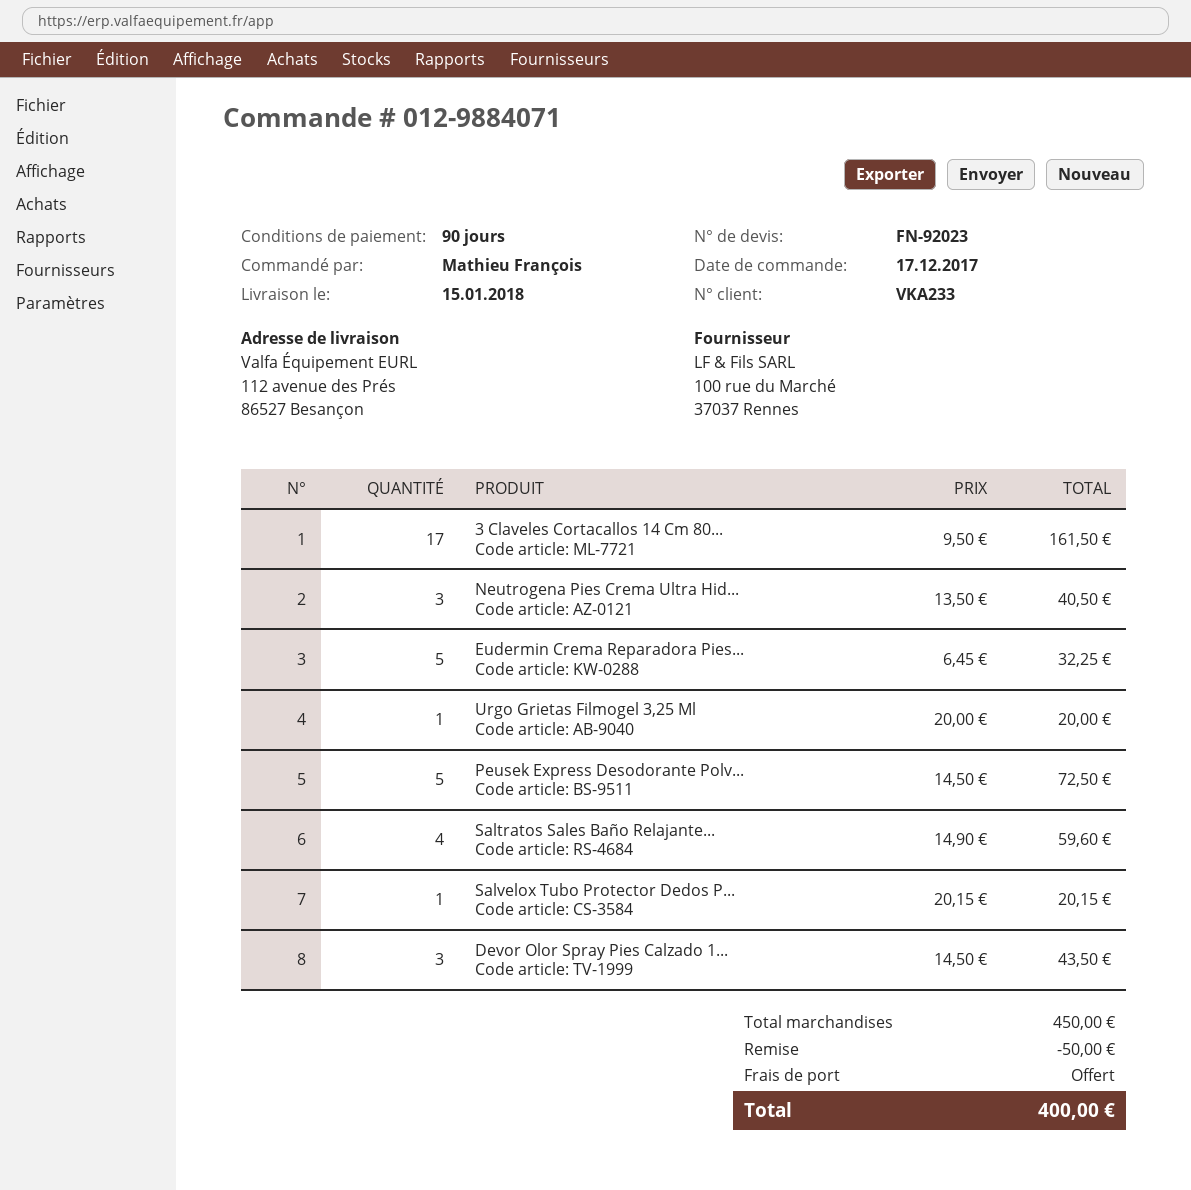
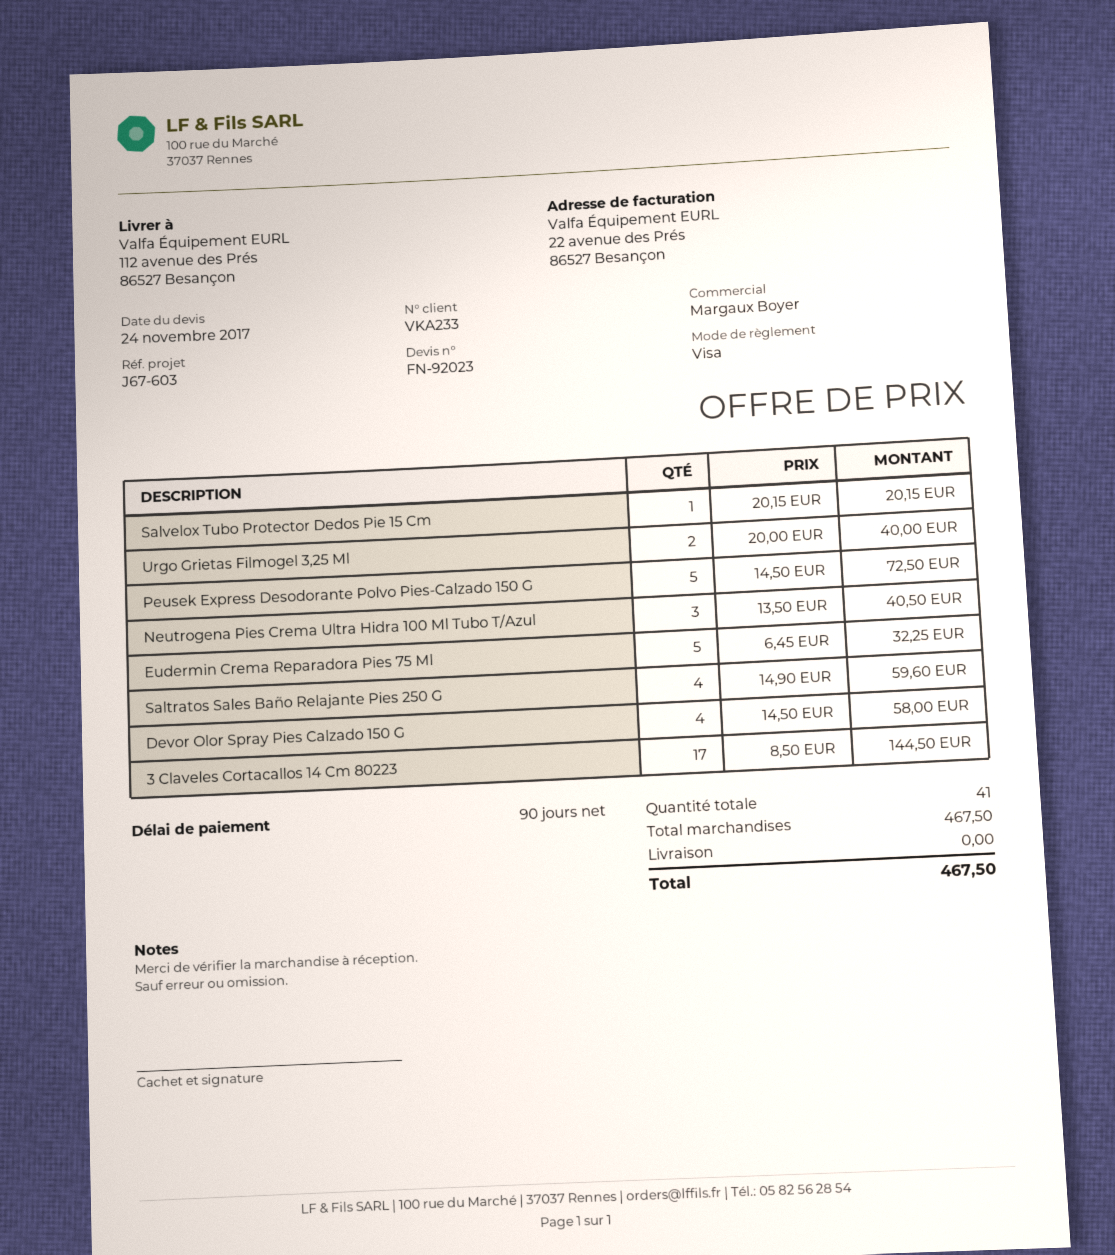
3 Claveles Cortacallos 14 Cm 80...: 17 x 9.50 = 161.50 -> 17 x 8.50 = 144.50
Urgo Grietas Filmogel 3,25 Ml: 1 x 20.00 = 20.00 -> 2 x 20.00 = 40.00
Devor Olor Spray Pies Calzado 1...: 3 x 14.50 = 43.50 -> 4 x 14.50 = 58.00
subtotal: 450.00 -> 467.50
discount: 50.00 -> none
total: 400.00 -> 467.50

